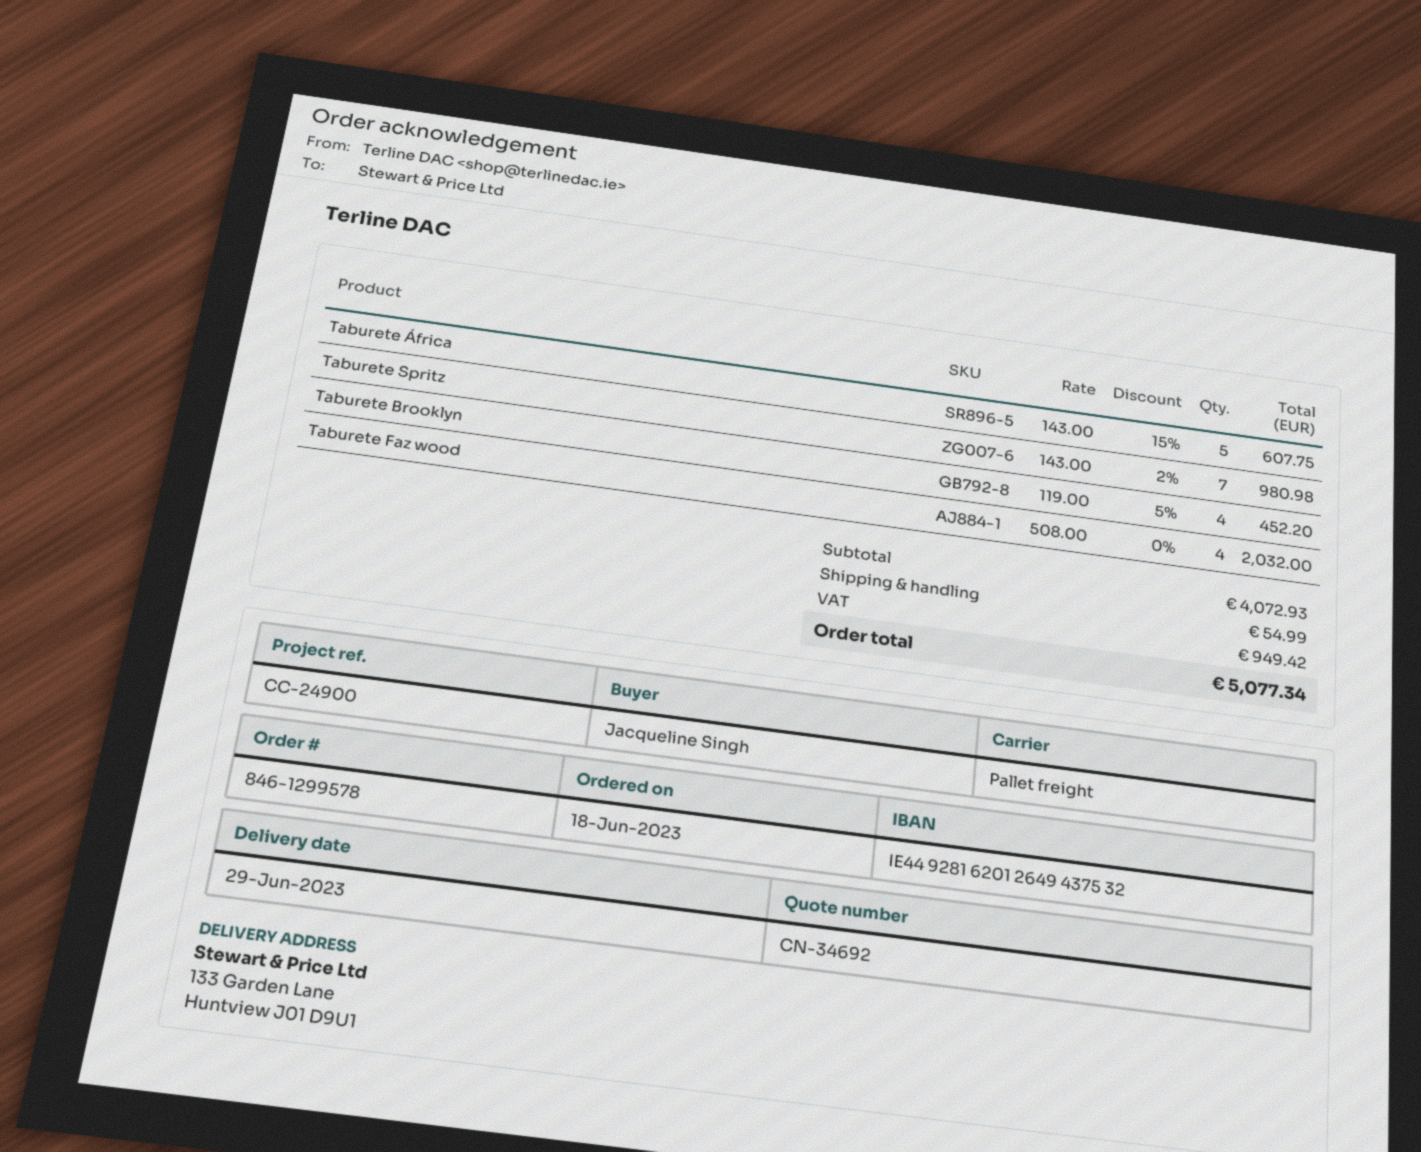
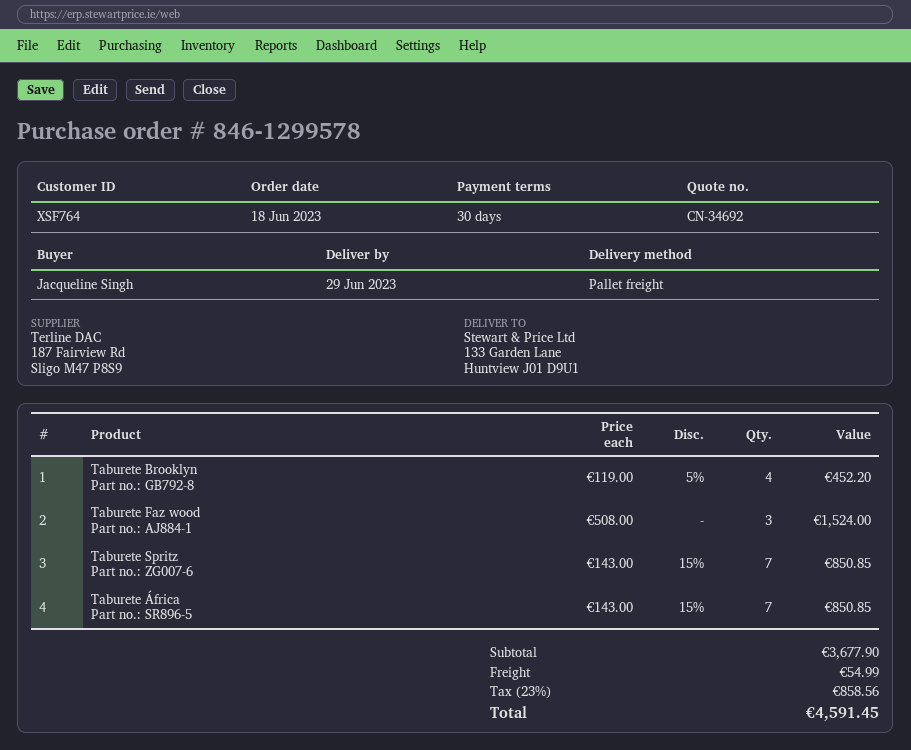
Taburete África: 5 x 143.00 - 15% = 607.75 -> 7 x 143.00 - 15% = 850.85
Taburete Spritz: 7 x 143.00 - 2% = 980.98 -> 7 x 143.00 - 15% = 850.85
Taburete Faz wood: 4 x 508.00 = 2032.00 -> 3 x 508.00 = 1524.00
subtotal: 4072.93 -> 3677.90
tax: 949.42 -> 858.56
total: 5077.34 -> 4591.45

